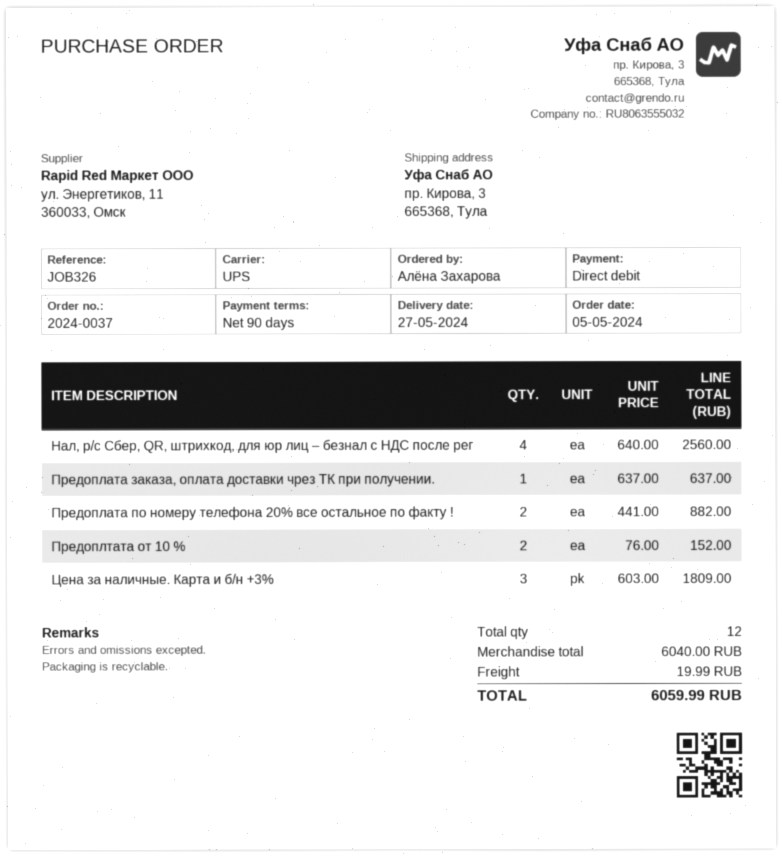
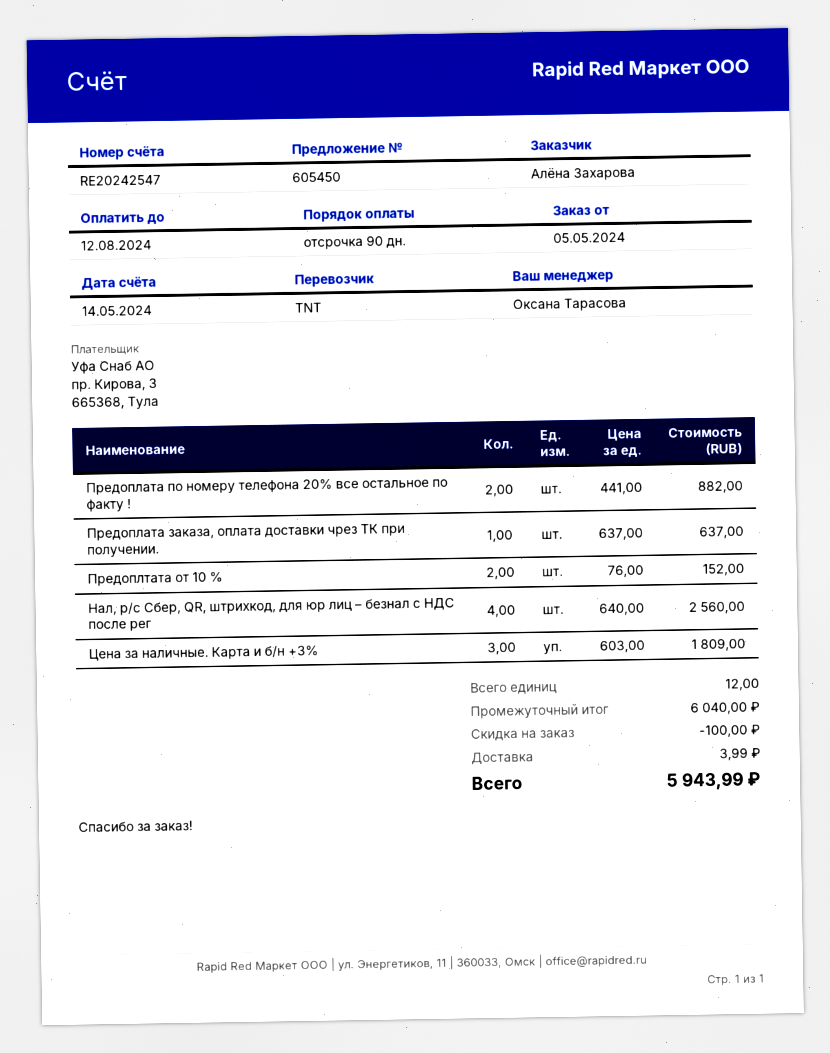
shipping method: UPS -> TNT
discount: none -> 100.00
shipping: 19.99 -> 3.99
total: 6059.99 -> 5943.99

